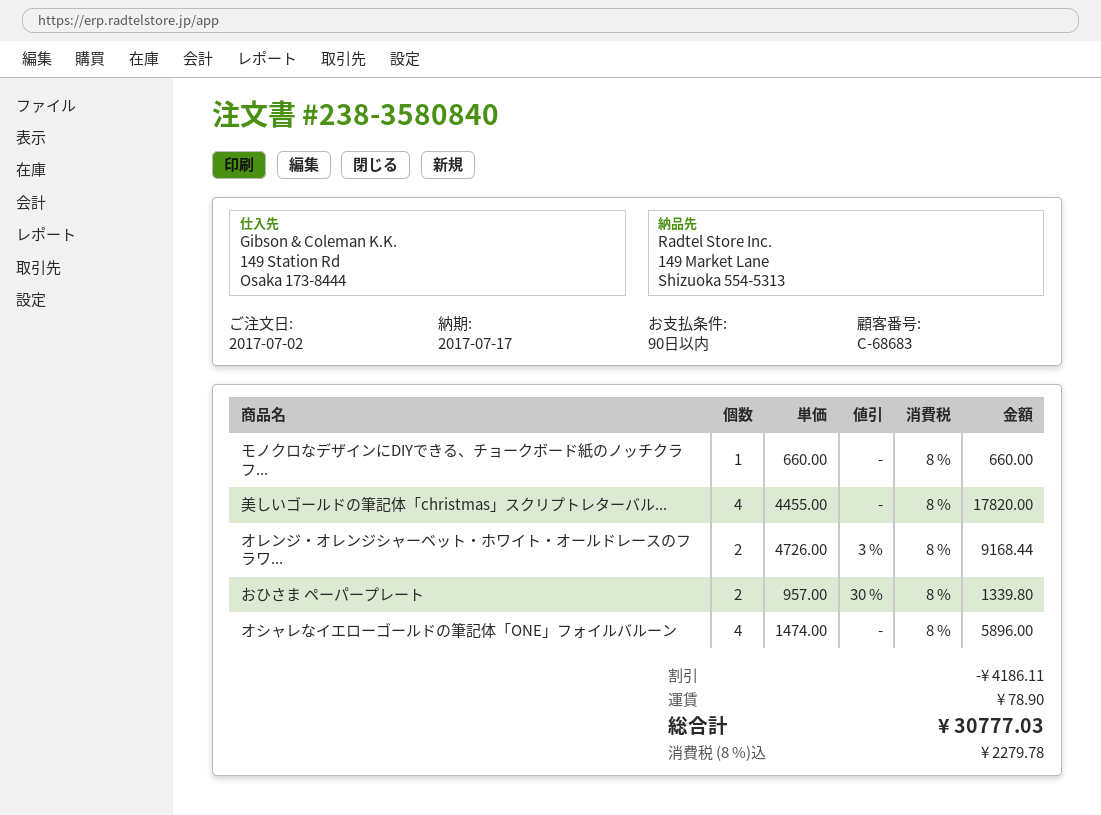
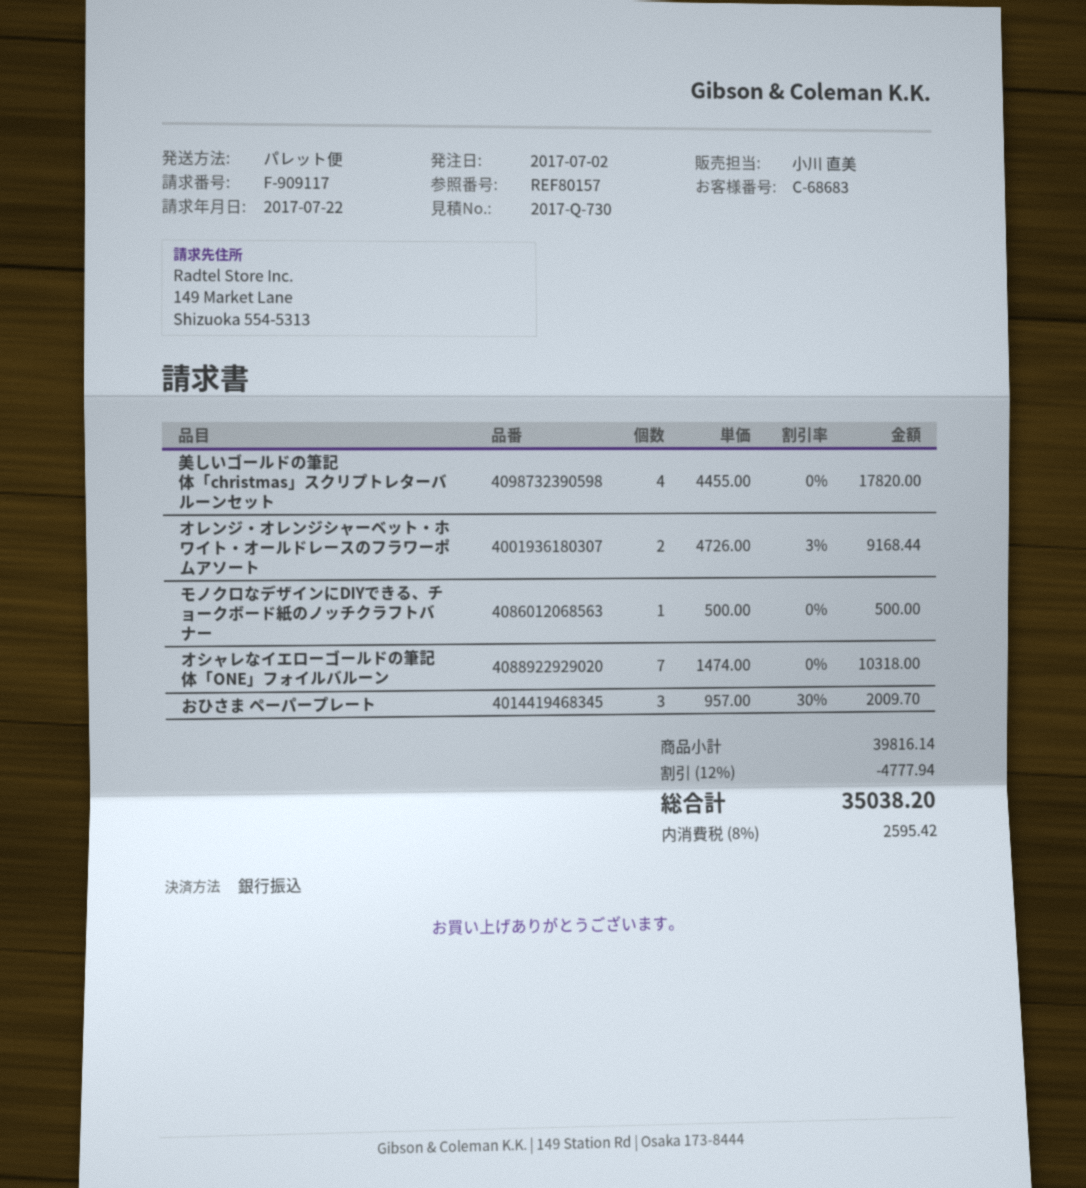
モノクロなデザインにDIYできる、チョークボード紙のノッチクラフ...: 1 x 660.00 = 660.00 -> 1 x 500.00 = 500.00
おひさま ペーパープレート: 2 x 957.00 - 30% = 1339.80 -> 3 x 957.00 - 30% = 2009.70
オシャレなイエローゴールドの筆記体「ONE」フォイルバルーン: 4 x 1474.00 = 5896.00 -> 7 x 1474.00 = 10318.00
discount: 4186.11 -> 4777.94
shipping: 78.90 -> none
tax: 8% = 2279.78 -> 8% = 2595.42
total: 30777.03 -> 35038.20

